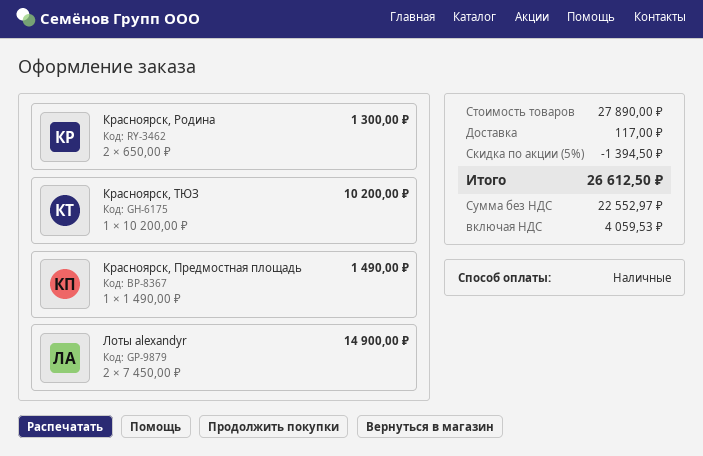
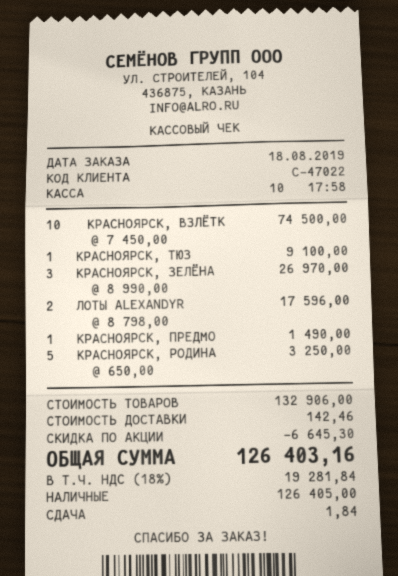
Красноярск, Родина: 2 x 650.00 = 1300.00 -> 5 x 650.00 = 3250.00
Красноярск, ТЮЗ: 1 x 10200.00 = 10200.00 -> 1 x 9100.00 = 9100.00
Лоты alexandyr: 2 x 7450.00 = 14900.00 -> 2 x 8798.00 = 17596.00
КРАСНОЯРСК, ВЗЛЁТК: none -> 10 x 7450.00 = 74500.00
КРАСНОЯРСК, ЗЕЛЁНА: none -> 3 x 8990.00 = 26970.00
subtotal: 27890.00 -> 132906.00
discount: 1394.50 -> 6645.30
shipping: 117.00 -> 142.46
tax: 4059.53 -> 19281.84
total: 26612.50 -> 126403.16

